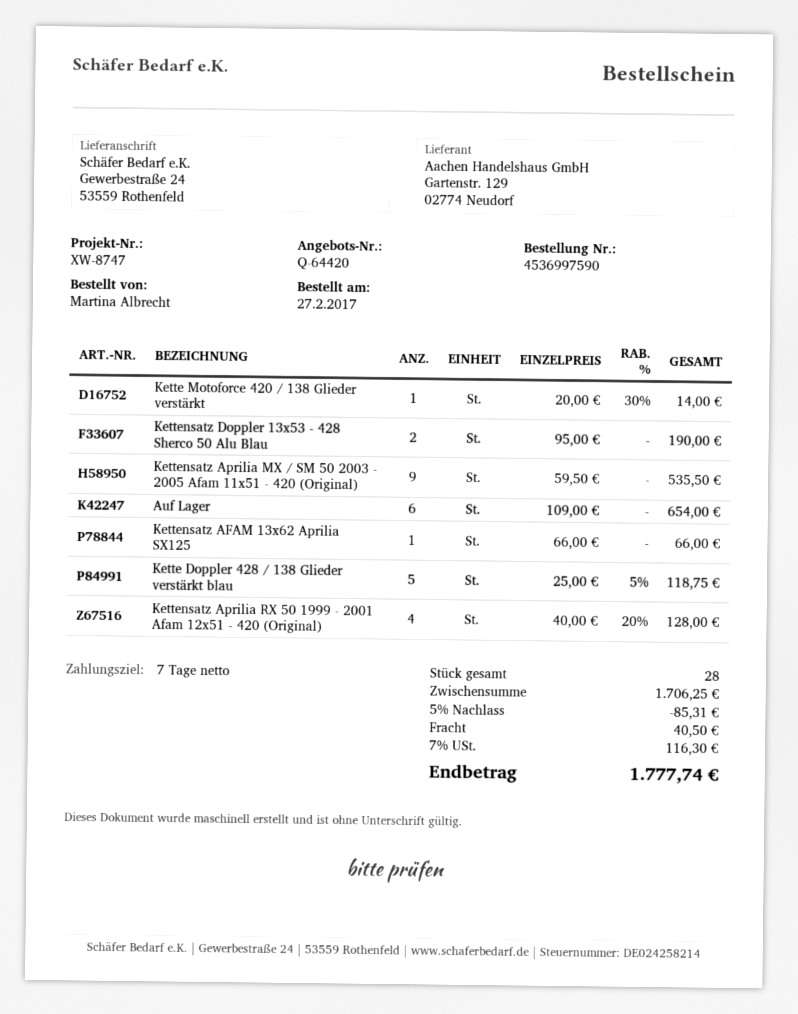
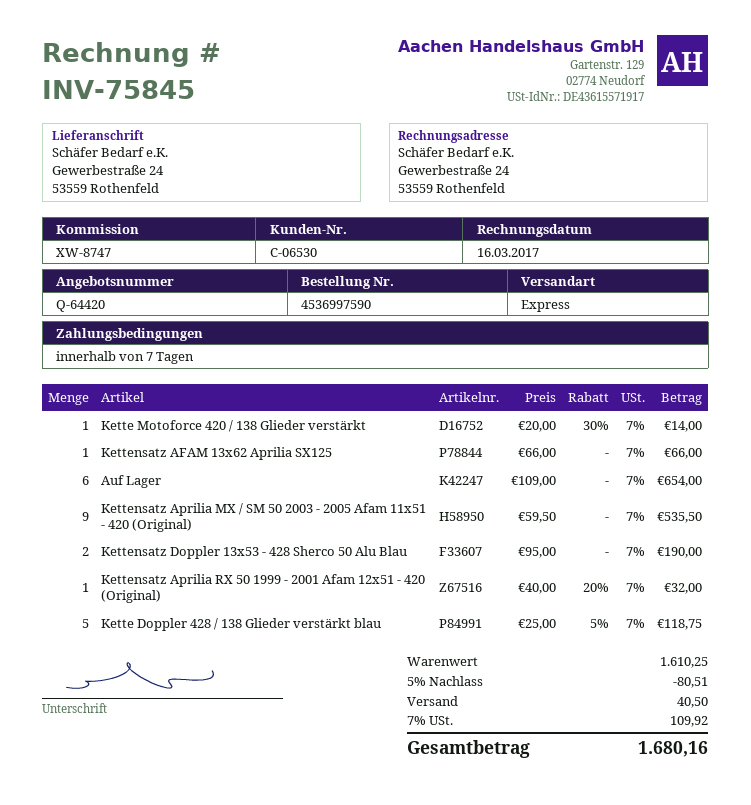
Kettensatz Aprilia RX 50 1999 - 2001 Afam 12x51 - 420 (Original): 4 x 40.00 - 20% = 128.00 -> 1 x 40.00 - 20% = 32.00
subtotal: 1706.25 -> 1610.25
discount: 5% = 85.31 -> 5% = 80.51
tax: 7% = 116.30 -> 7% = 109.92
total: 1777.74 -> 1680.16

